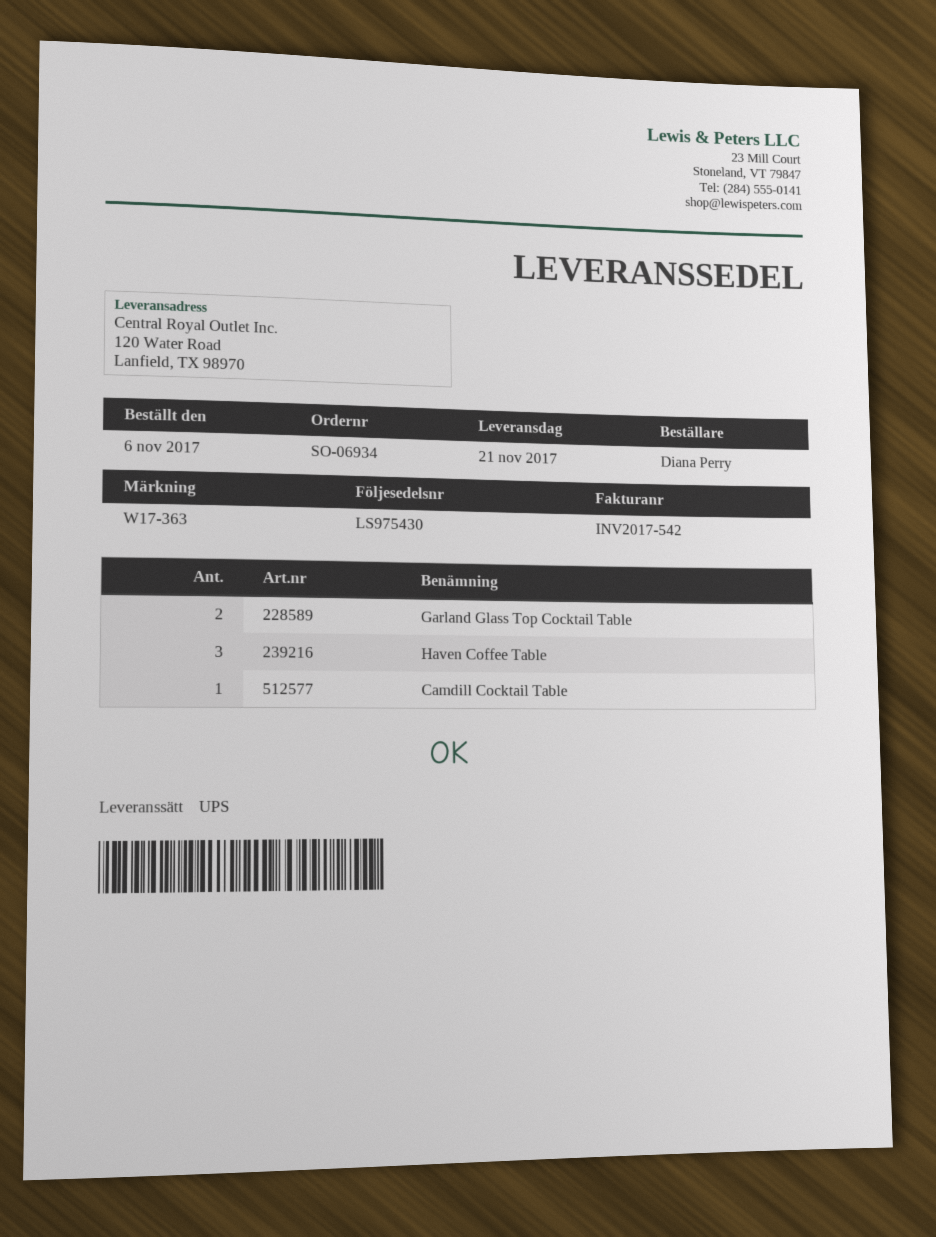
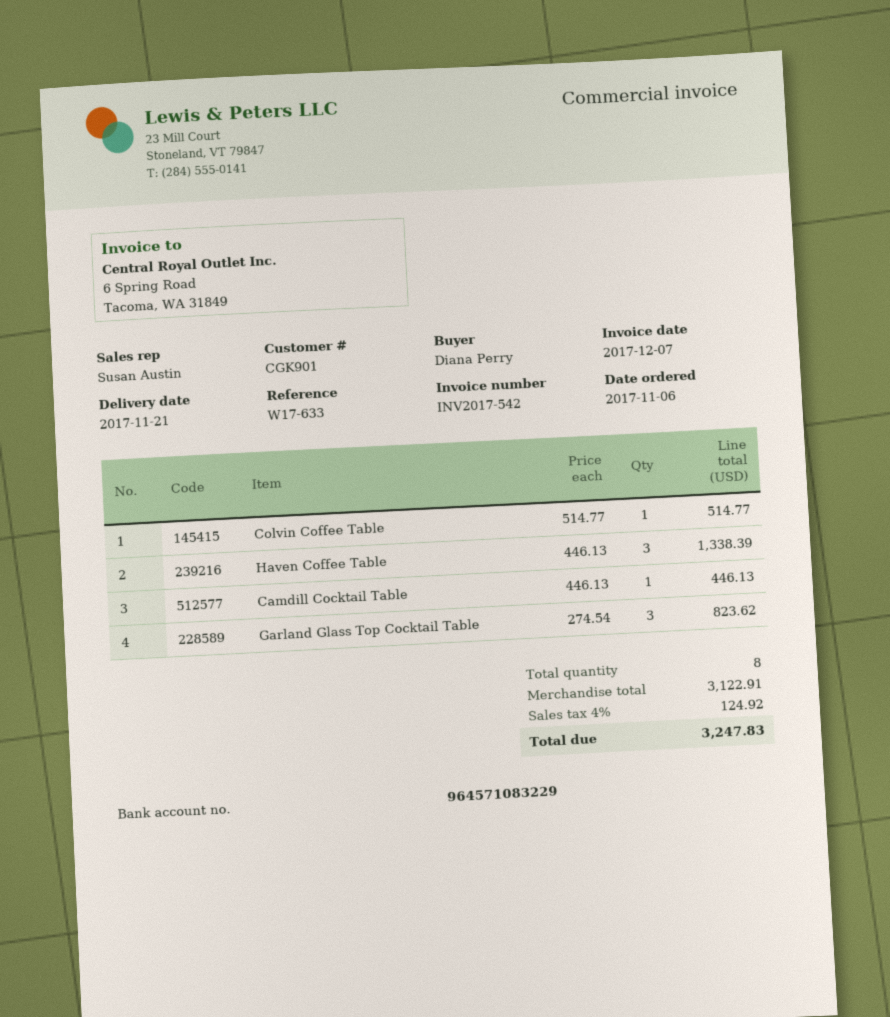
reference: W17-363 -> W17-633
Garland Glass Top Cocktail Table: 2 -> 3
Colvin Coffee Table: none -> 1

